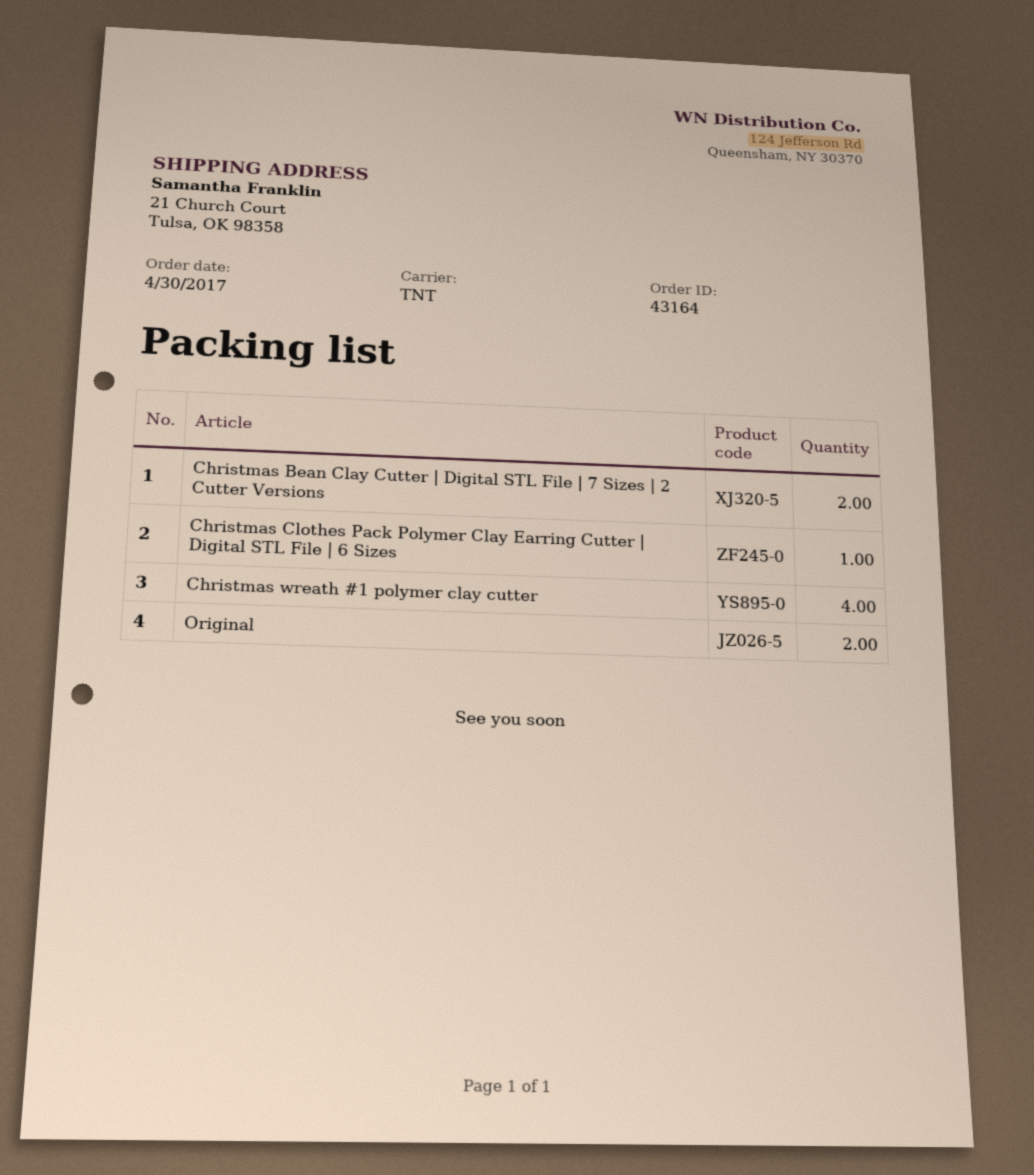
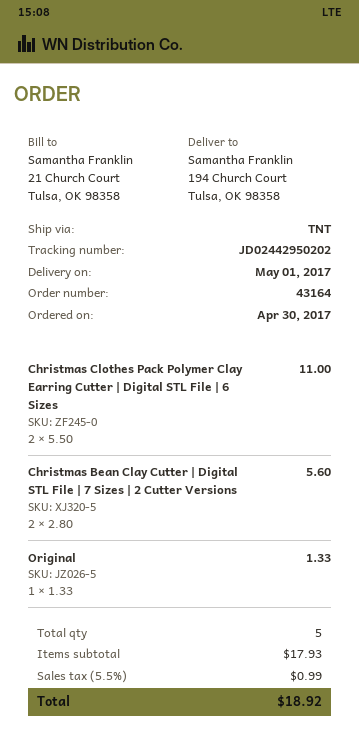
ship to: 21 Church Court, Tulsa, OK 98358 -> 194 Church Court, Tulsa, OK 98358
Christmas Clothes Pack Polymer Clay Earring Cutter | Digital STL File | 6 Sizes: 1 -> 2
Christmas wreath #1 polymer clay cutter: 4 -> none
Original: 2 -> 1

